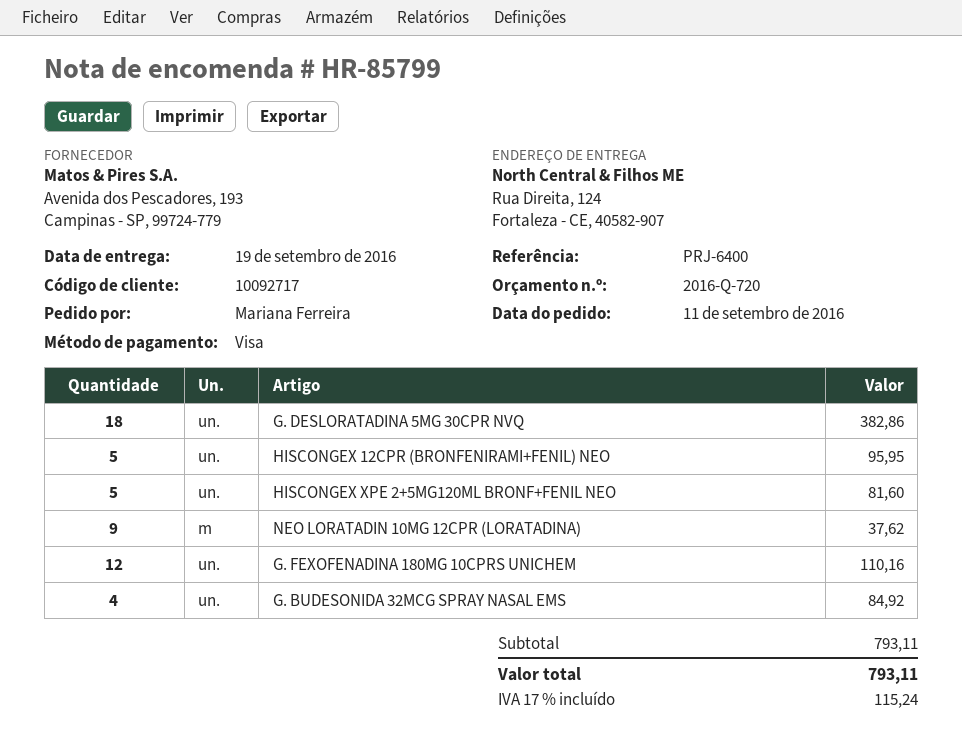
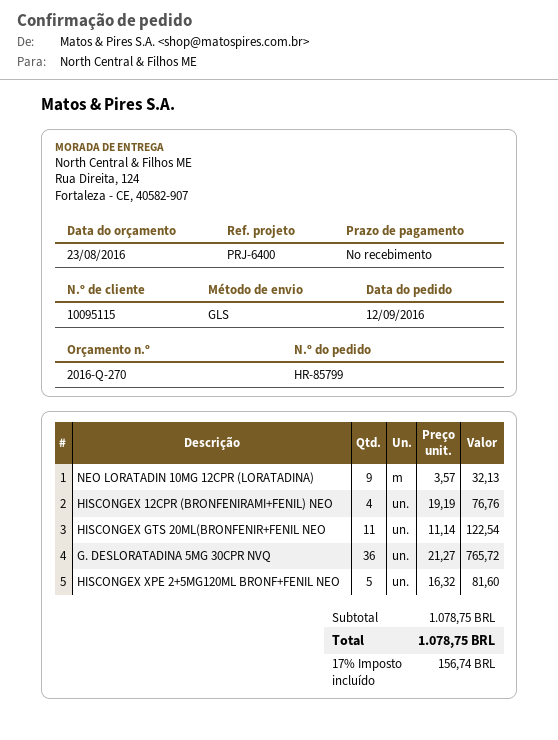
quote number: 2016-Q-720 -> 2016-Q-270
order date: 2016-09-11 -> 2016-09-12
customer number: 10092717 -> 10095115
G. DESLORATADINA 5MG 30CPR NVQ: 18 for 382.86 -> 36 for 765.72
HISCONGEX 12CPR (BRONFENIRAMI+FENIL) NEO: 5 for 95.95 -> 4 for 76.76
NEO LORATADIN 10MG 12CPR (LORATADINA): 9 for 37.62 -> 9 for 32.13
G. FEXOFENADINA 180MG 10CPRS UNICHEM: 12 for 110.16 -> none
G. BUDESONIDA 32MCG SPRAY NASAL EMS: 4 for 84.92 -> none
HISCONGEX GTS 20ML(BRONFENIR+FENIL NEO: none -> 11 for 122.54
subtotal: 793.11 -> 1078.75
tax: 17% = 115.24 -> 17% = 156.74
total: 793.11 -> 1078.75

